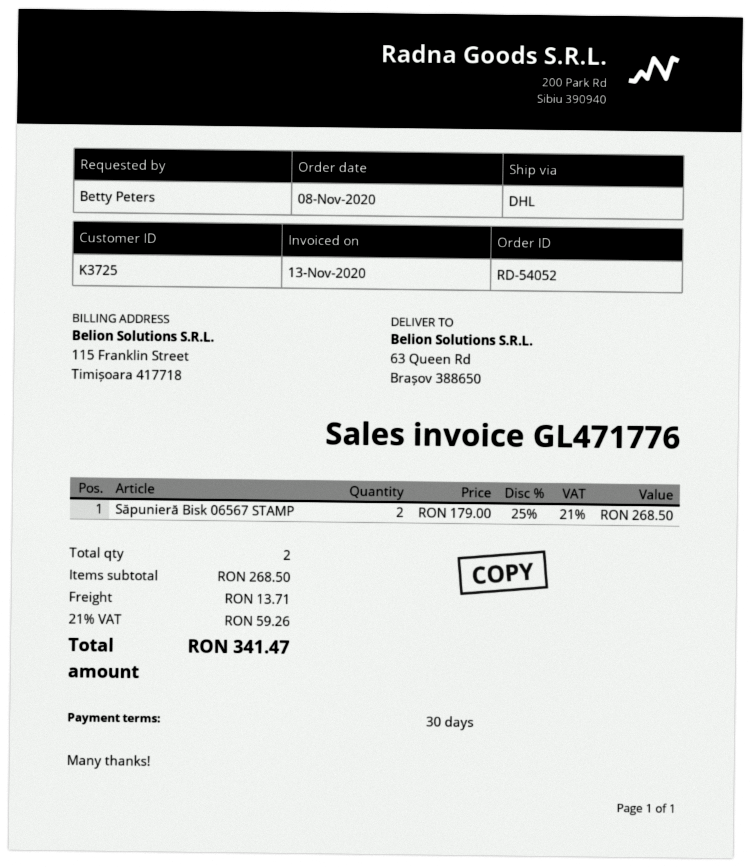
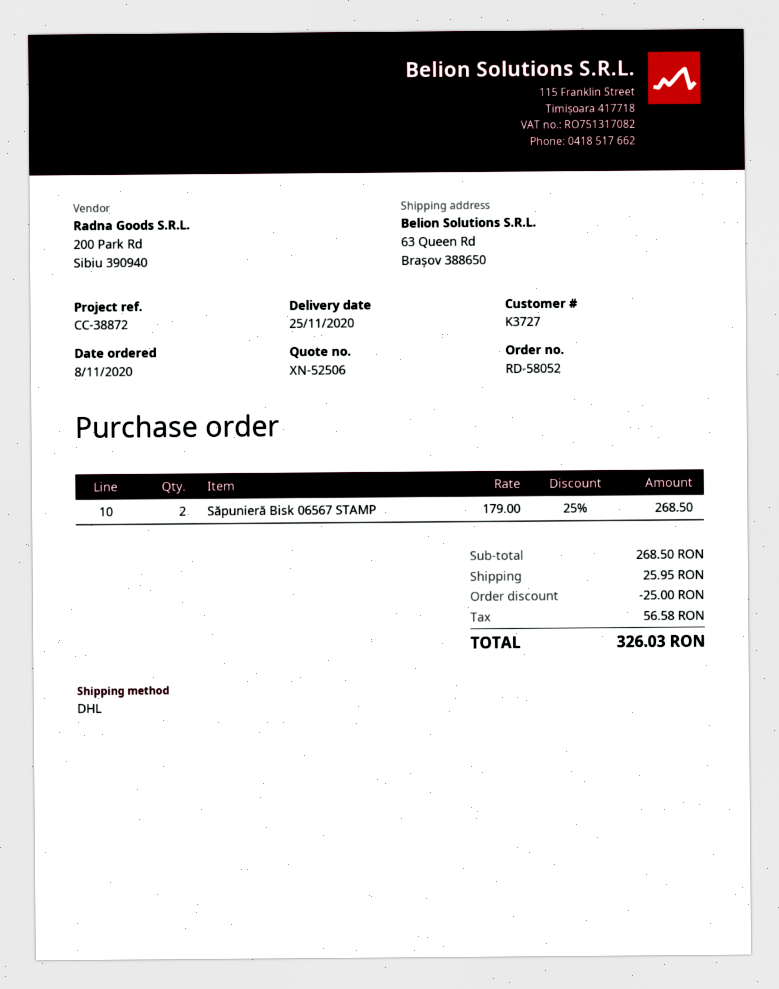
order number: RD-54052 -> RD-58052
customer number: K3725 -> K3727
discount: none -> 25.00
shipping: 13.71 -> 25.95
tax: 59.26 -> 56.58
total: 341.47 -> 326.03

